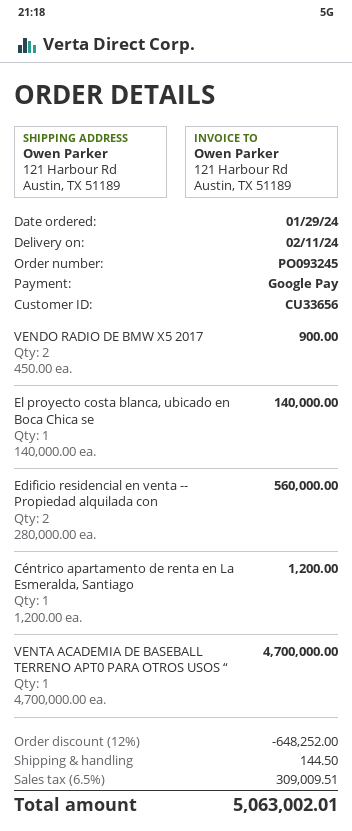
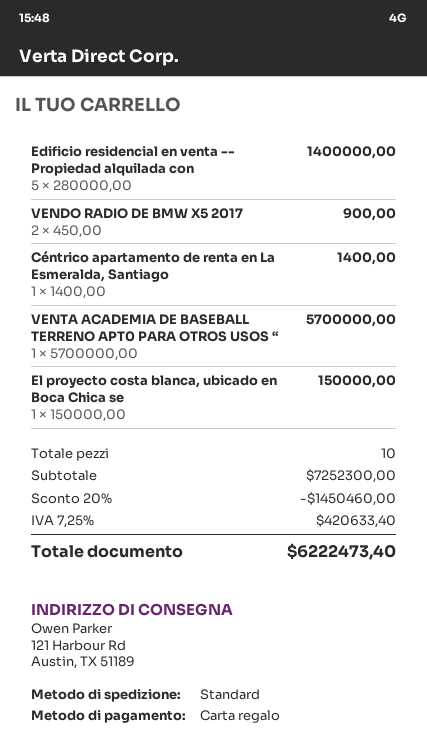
payment method: Google Pay -> gift card
El proyecto costa blanca, ubicado en Boca Chica se: 1 x 140000.00 = 140000.00 -> 1 x 150000.00 = 150000.00
Edificio residencial en venta -- Propiedad alquilada con: 2 x 280000.00 = 560000.00 -> 5 x 280000.00 = 1400000.00
Céntrico apartamento de renta en La Esmeralda, Santiago: 1 x 1200.00 = 1200.00 -> 1 x 1400.00 = 1400.00
VENTA ACADEMIA DE BASEBALL TERRENO APT0 PARA OTROS USOS “: 1 x 4700000.00 = 4700000.00 -> 1 x 5700000.00 = 5700000.00
discount: 12% = 648252.00 -> 20% = 1450460.00
shipping: 144.50 -> none
tax: 6.5% = 309009.51 -> 7.25% = 420633.40
total: 5063002.01 -> 6222473.40

